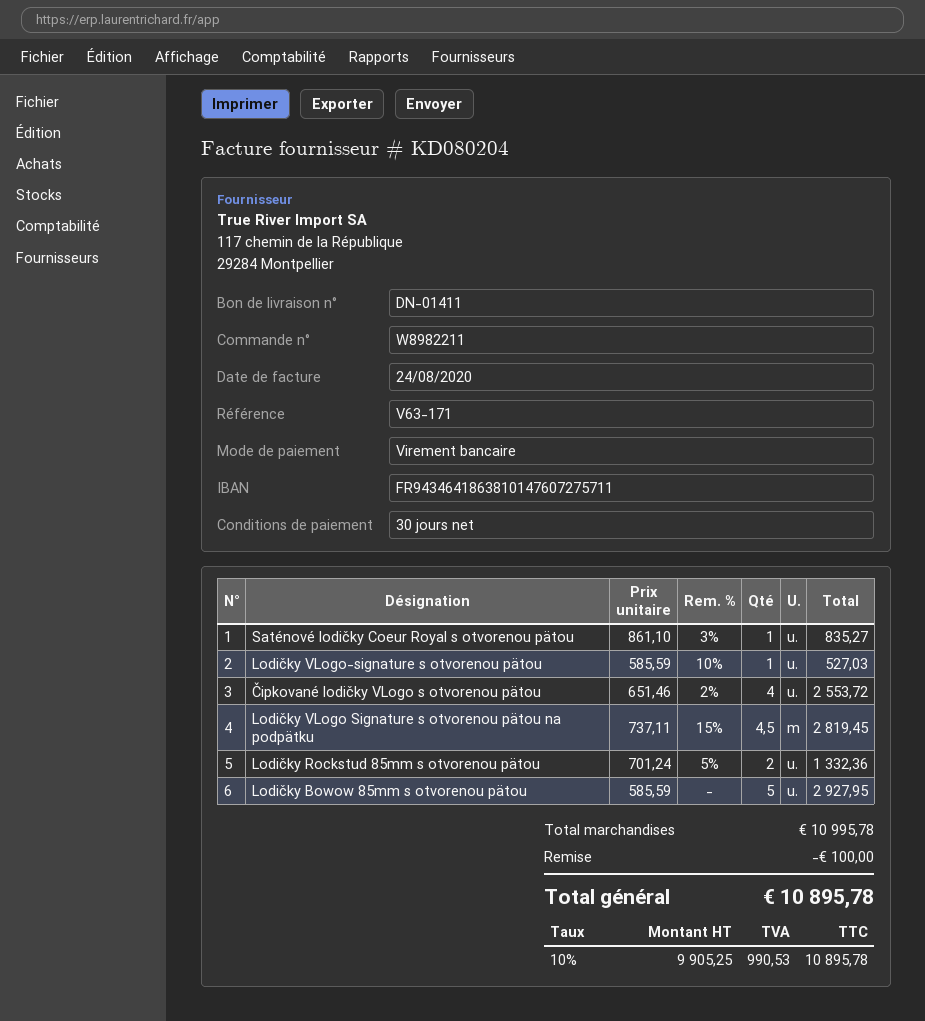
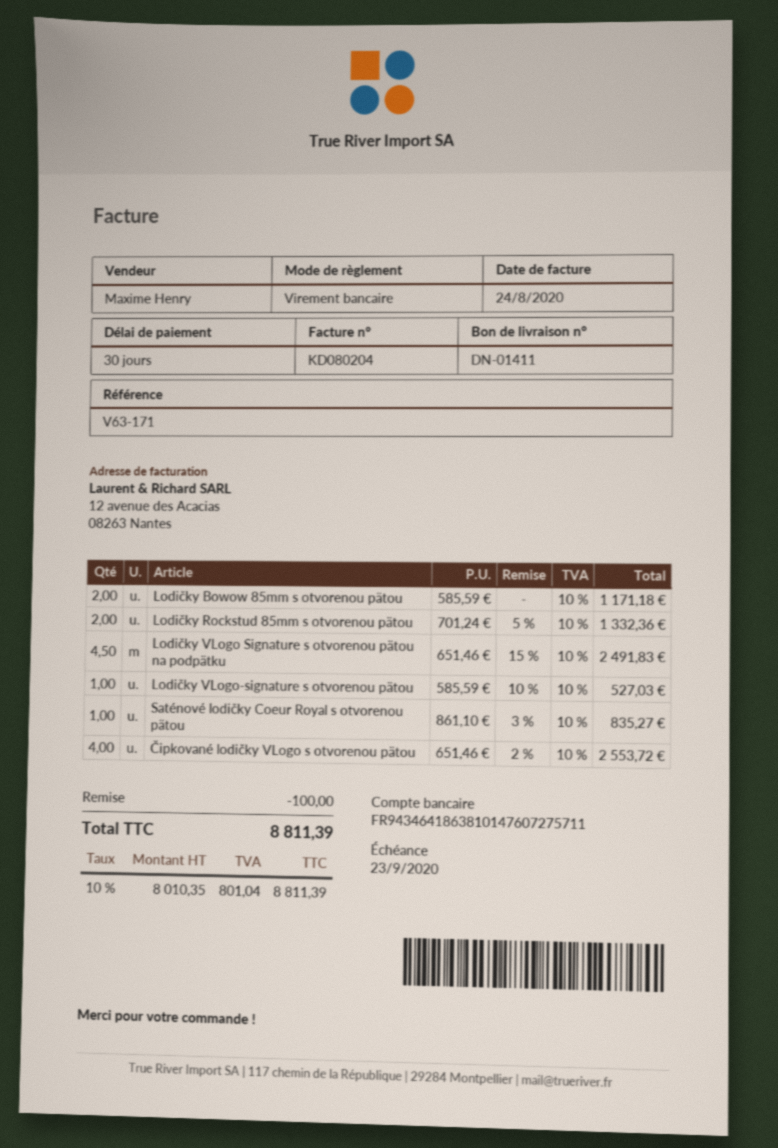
Lodičky VLogo Signature s otvorenou pätou na podpätku: 4.5 x 737.11 - 15% = 2819.45 -> 4.5 x 651.46 - 15% = 2491.83
Lodičky Bowow 85mm s otvorenou pätou: 5 x 585.59 = 2927.95 -> 2 x 585.59 = 1171.18
net: 9905.25 -> 8010.35
tax: 10% = 990.53 -> 10% = 801.04
total: 10895.78 -> 8811.39

